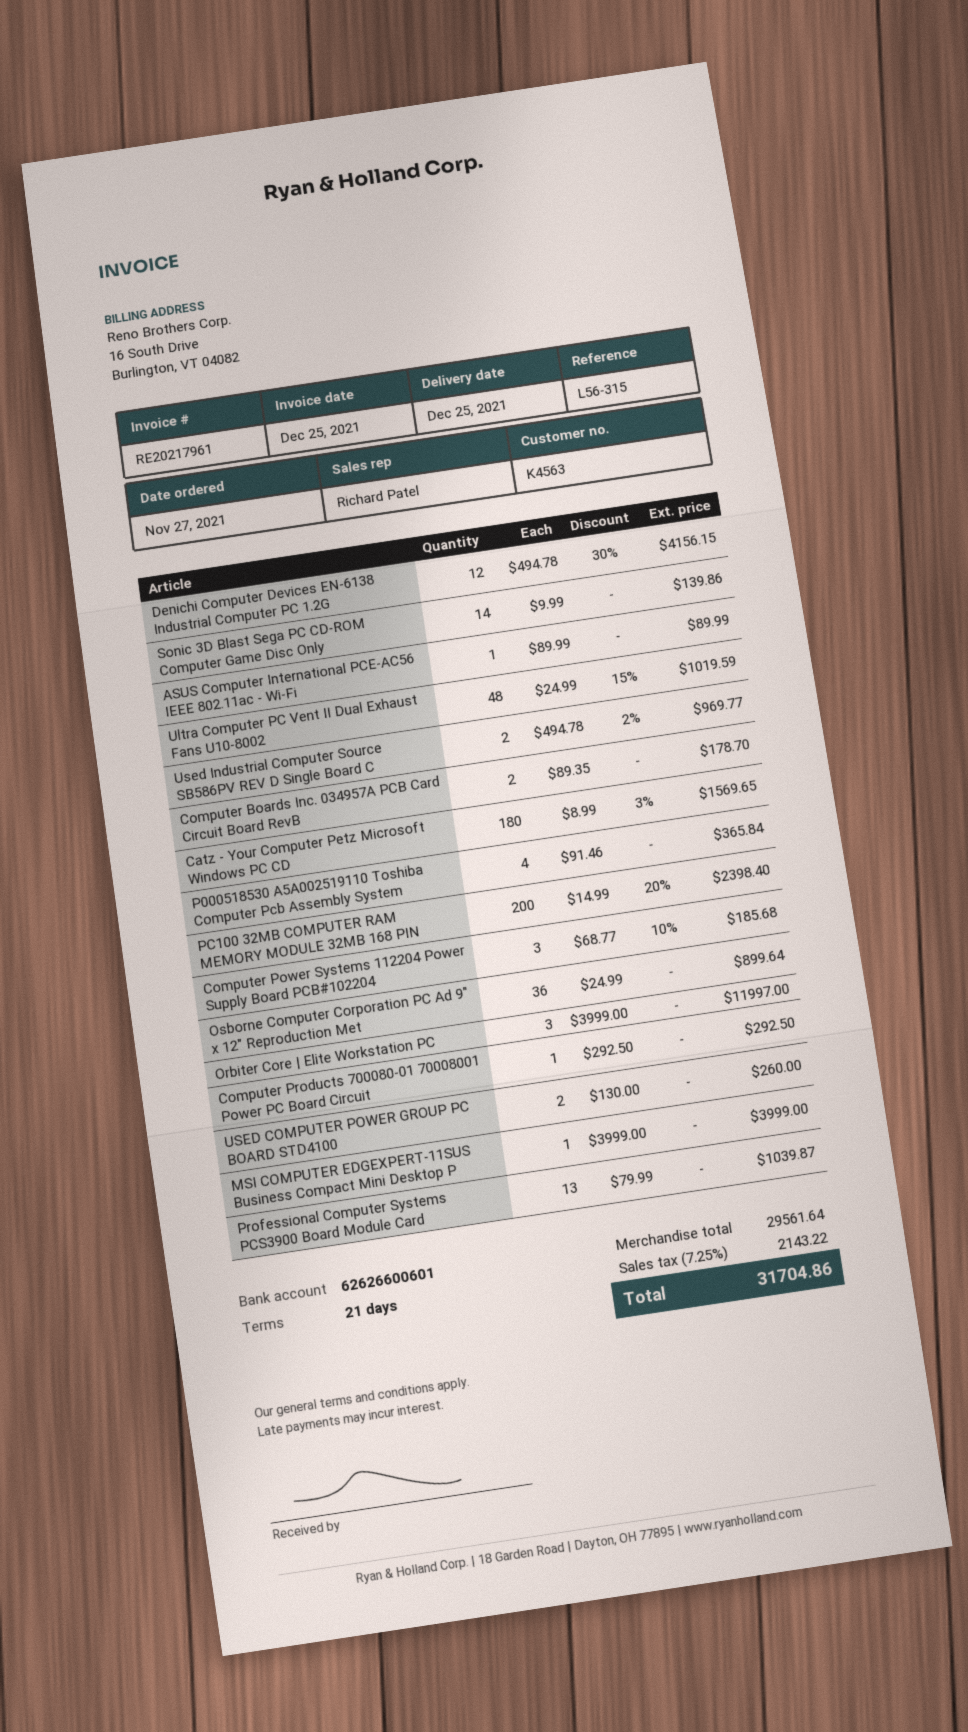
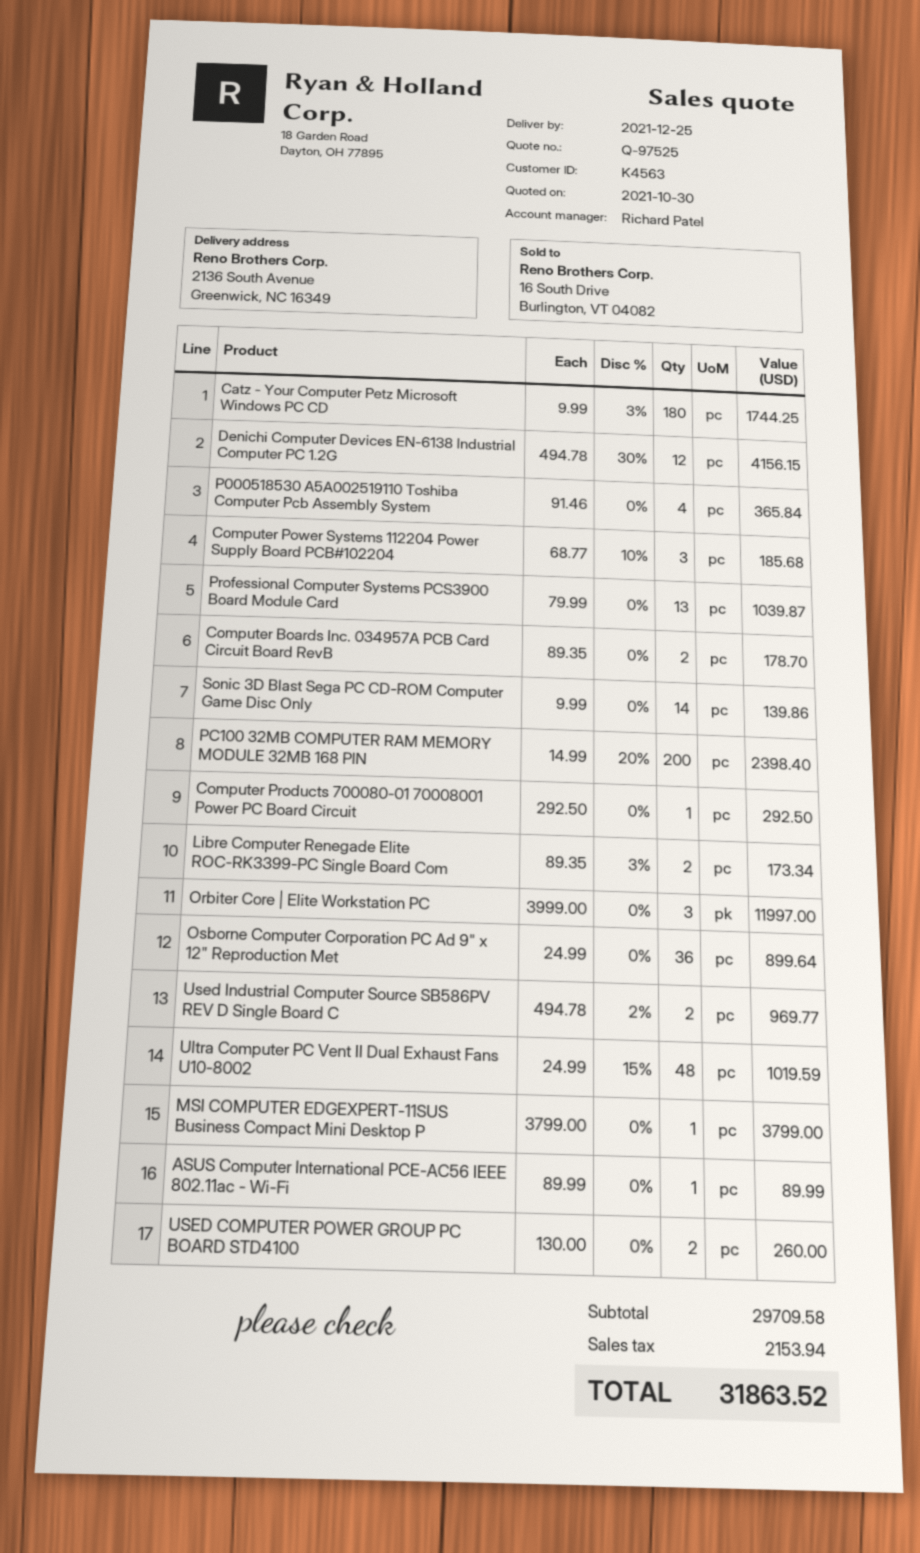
Catz - Your Computer Petz Microsoft Windows PC CD: 180 x 8.99 - 3% = 1569.65 -> 180 x 9.99 - 3% = 1744.25
MSI COMPUTER EDGEXPERT-11SUS Business Compact Mini Desktop P: 1 x 3999.00 = 3999.00 -> 1 x 3799.00 = 3799.00
Libre Computer Renegade Elite ROC-RK3399-PC Single Board Com: none -> 2 x 89.35 - 3% = 173.34
subtotal: 29561.64 -> 29709.58
tax: 2143.22 -> 2153.94
total: 31704.86 -> 31863.52

